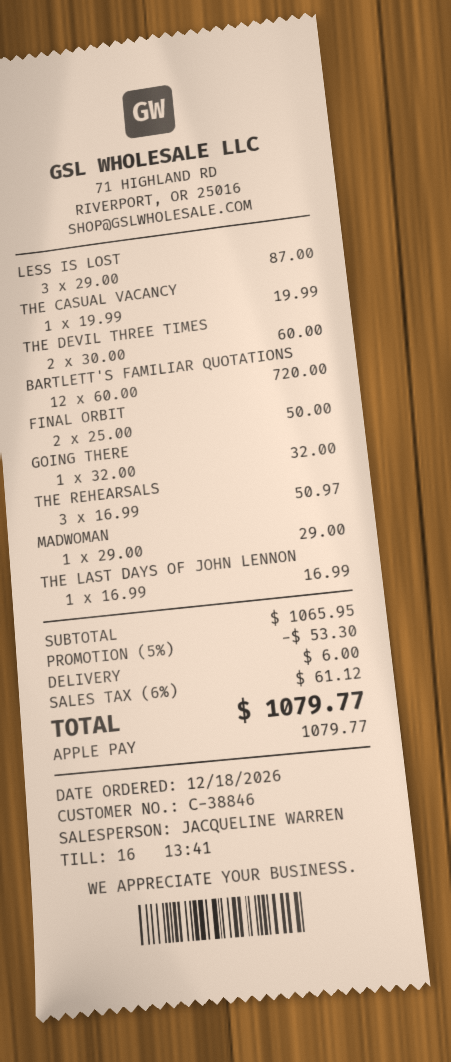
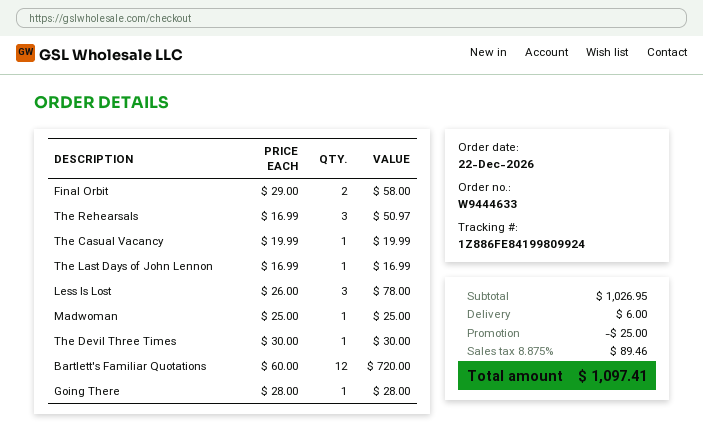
order date: 2026-12-18 -> 2026-12-22
LESS IS LOST: 3 x 29.00 = 87.00 -> 3 x 26.00 = 78.00
THE DEVIL THREE TIMES: 2 x 30.00 = 60.00 -> 1 x 30.00 = 30.00
FINAL ORBIT: 2 x 25.00 = 50.00 -> 2 x 29.00 = 58.00
GOING THERE: 1 x 32.00 = 32.00 -> 1 x 28.00 = 28.00
MADWOMAN: 1 x 29.00 = 29.00 -> 1 x 25.00 = 25.00
subtotal: 1065.95 -> 1026.95
discount: 53.30 -> 25.00
tax: 6% = 61.12 -> 8.875% = 89.46
total: 1079.77 -> 1097.41

